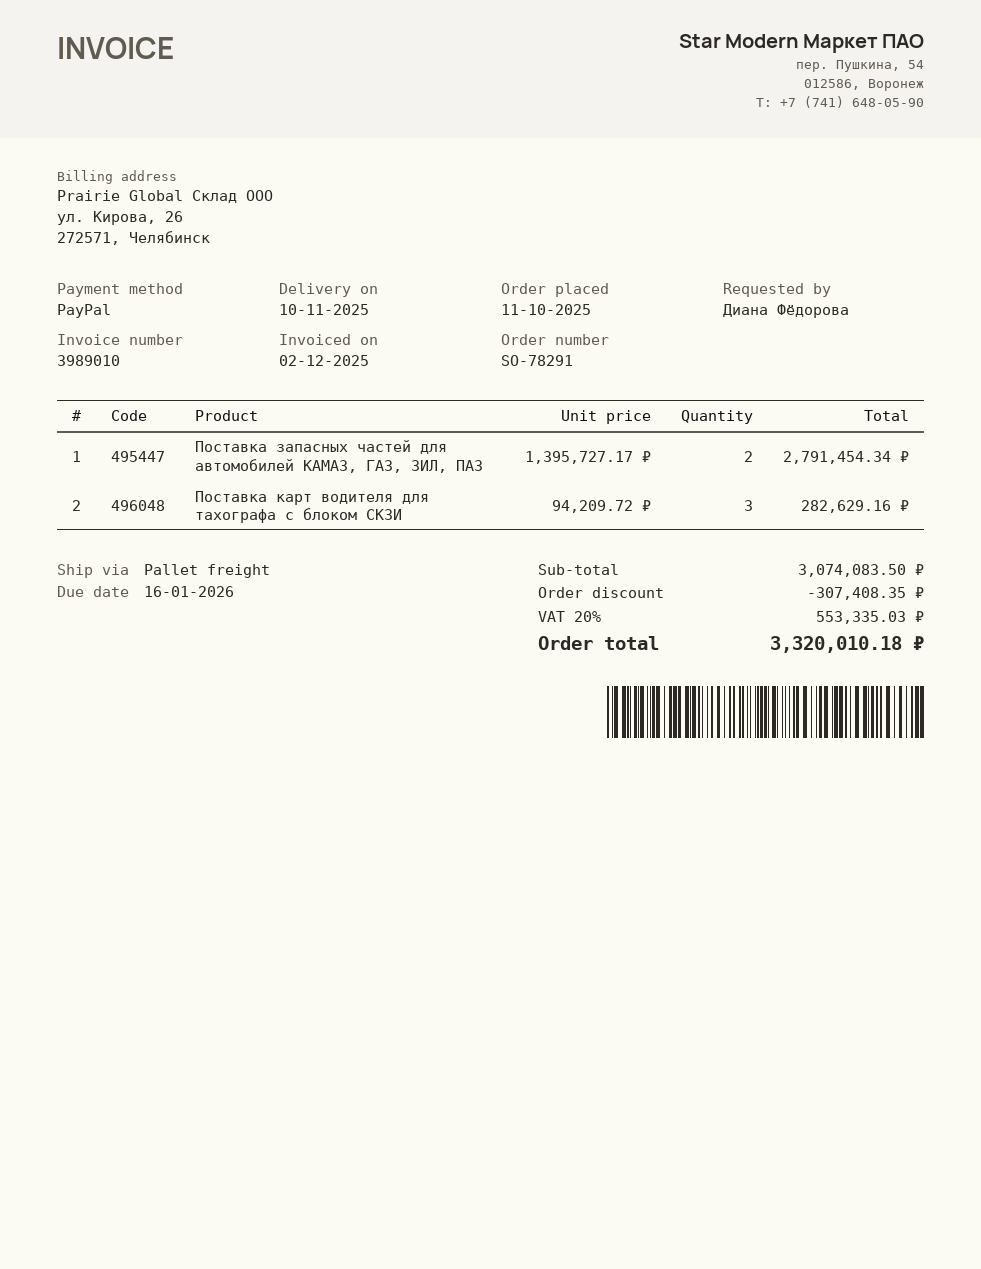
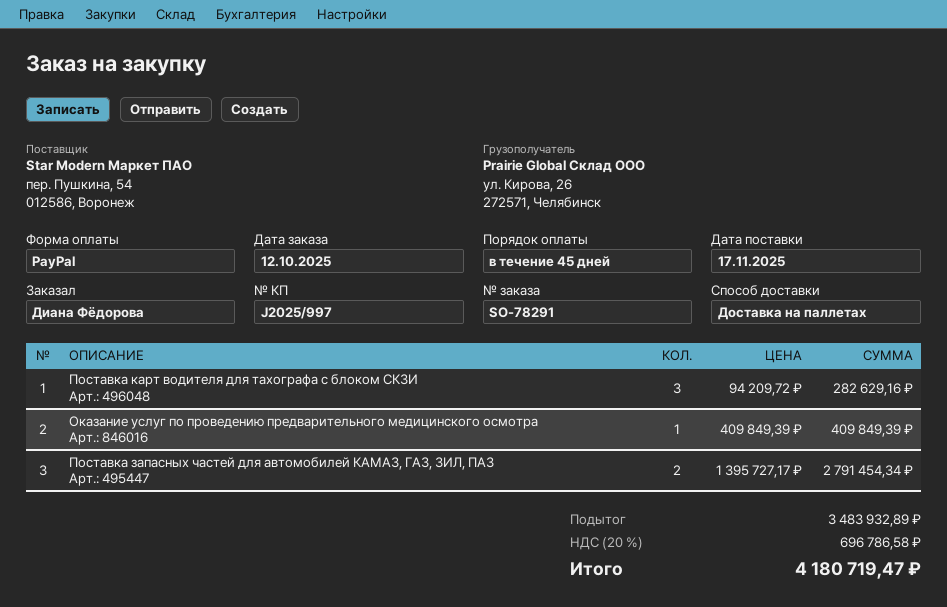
order date: 2025-10-11 -> 2025-10-12
delivery date: 2025-11-10 -> 2025-11-17
Оказание услуг по проведению предварительного медицинского осмотра: none -> 1 x 409849.39 = 409849.39
subtotal: 3074083.50 -> 3483932.89
discount: 307408.35 -> none
tax: 20% = 553335.03 -> 20% = 696786.58
total: 3320010.18 -> 4180719.47

